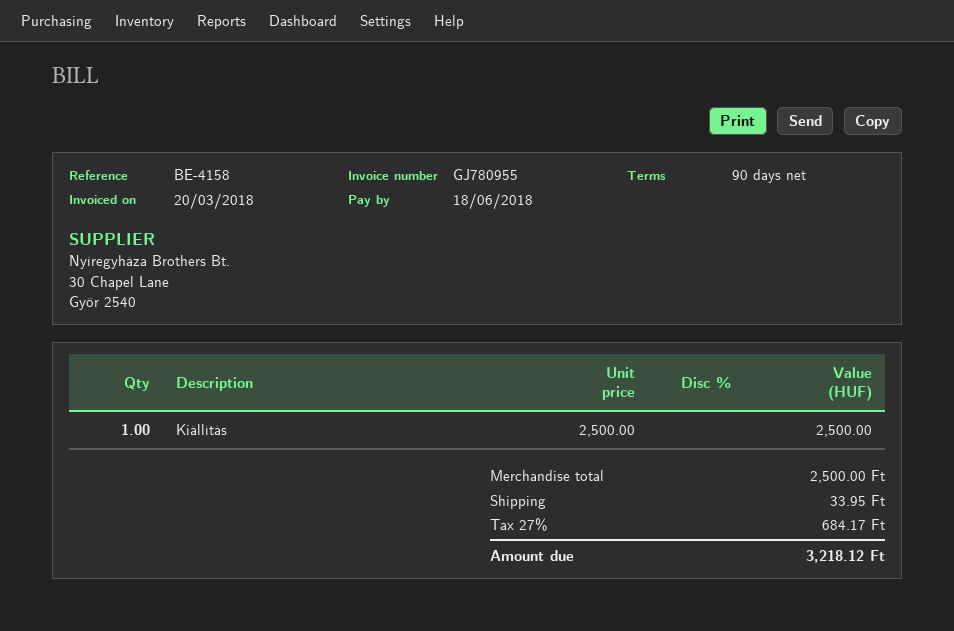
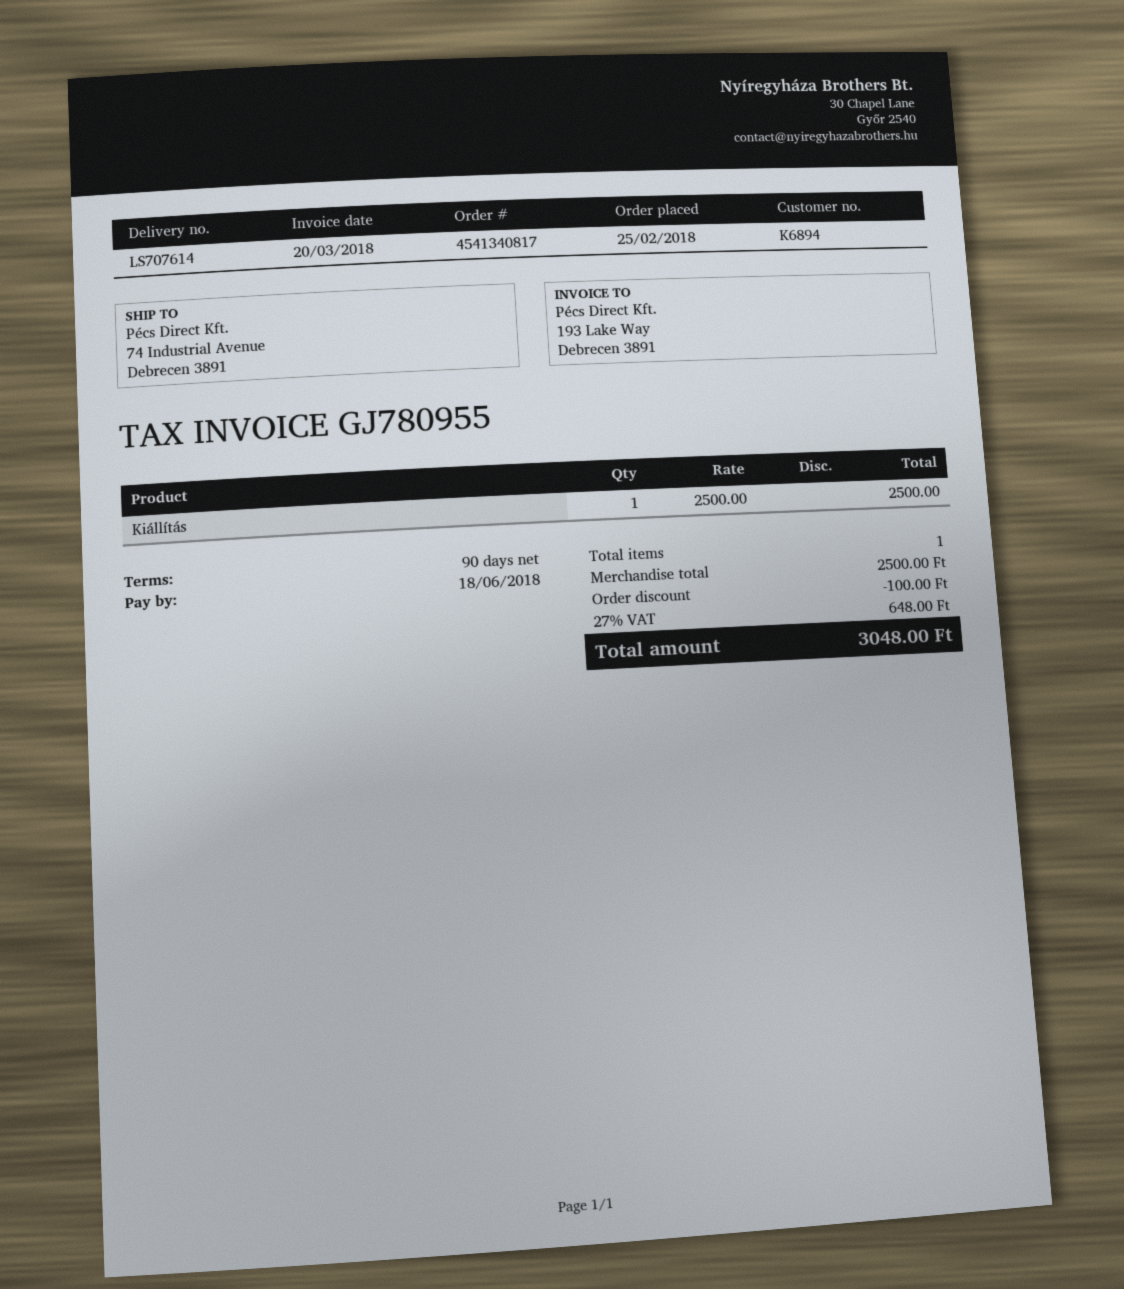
discount: none -> 100.00
shipping: 33.95 -> none
tax: 27% = 684.17 -> 27% = 648.00
total: 3218.12 -> 3048.00

